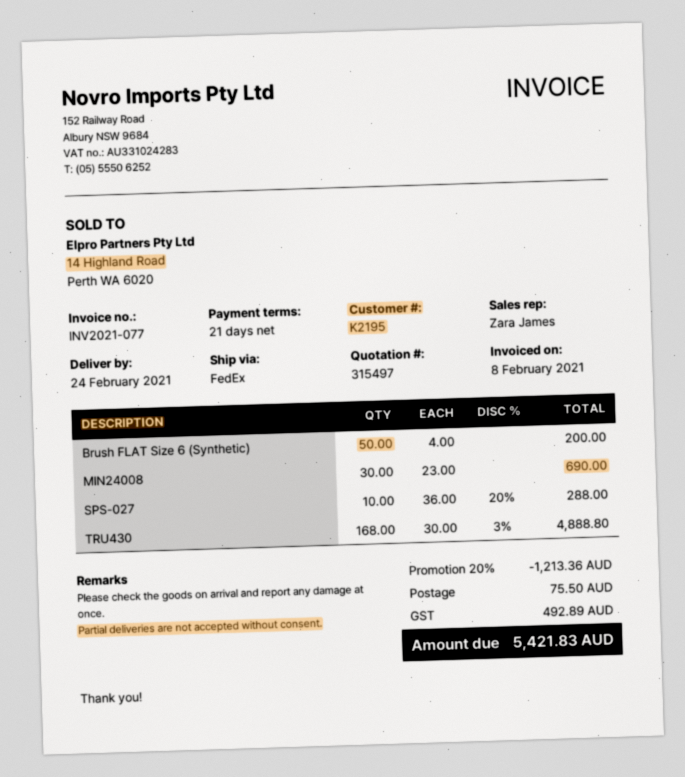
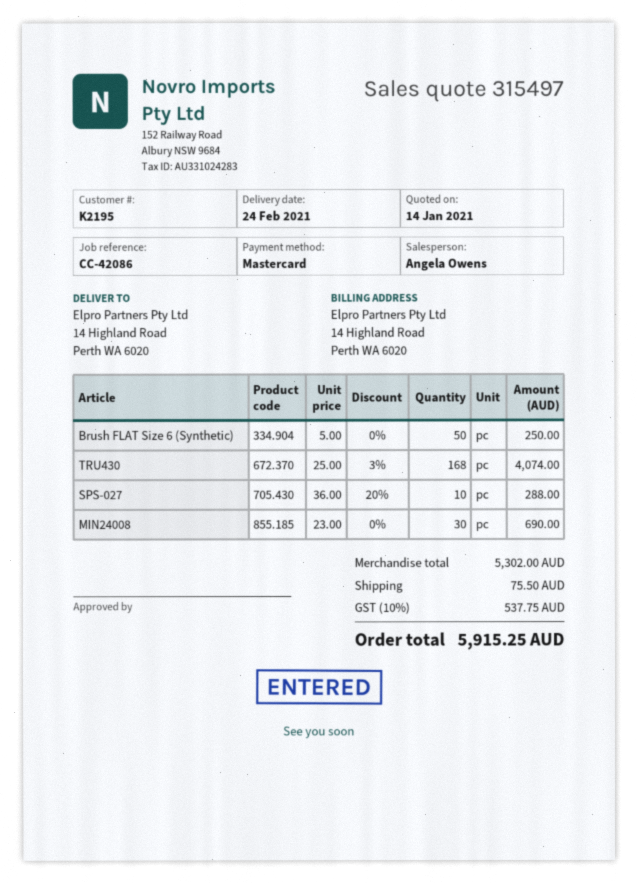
sales rep: Zara James -> Angela Owens
Brush FLAT Size 6 (Synthetic): 50 x 4.00 = 200.00 -> 50 x 5.00 = 250.00
TRU430: 168 x 30.00 - 3% = 4888.80 -> 168 x 25.00 - 3% = 4074.00
discount: 20% = 1213.36 -> none
tax: 492.89 -> 537.75
total: 5421.83 -> 5915.25

